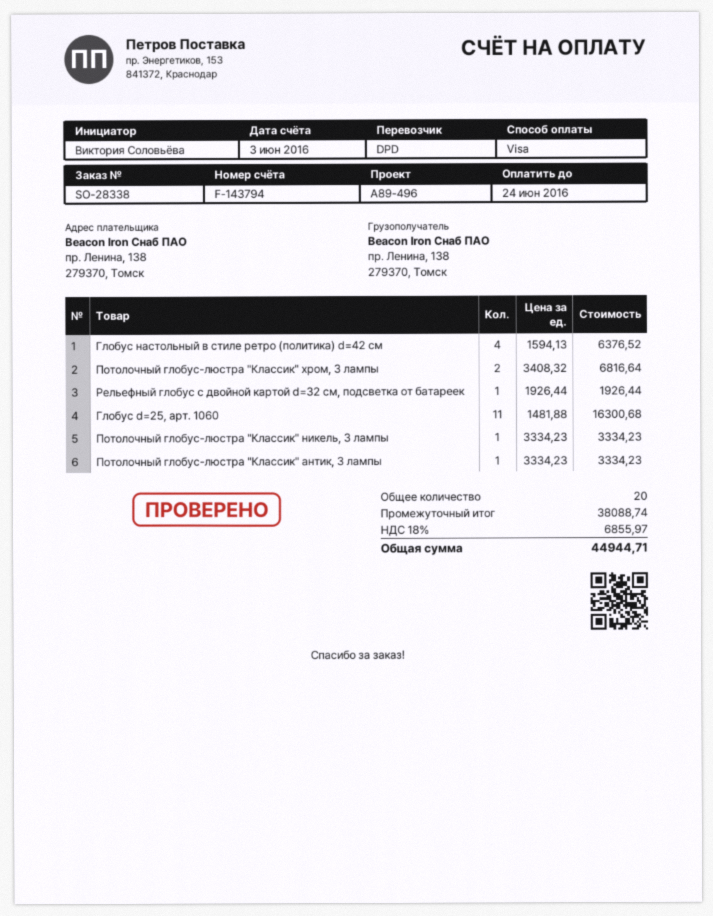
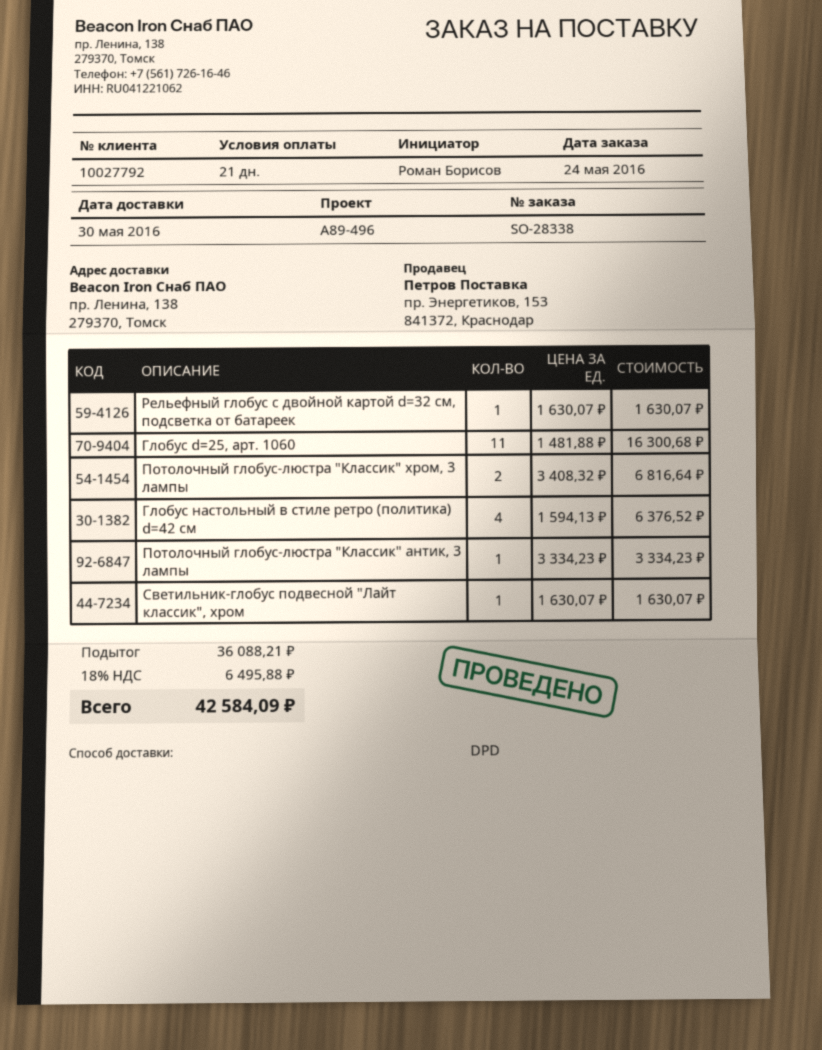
ordered by: Виктория Соловьёва -> Роман Борисов
Рельефный глобус с двойной картой d=32 см, подсветка от батареек: 1 x 1926.44 = 1926.44 -> 1 x 1630.07 = 1630.07
Потолочный глобус-люстра "Классик" никель, 3 лампы: 1 x 3334.23 = 3334.23 -> none
Светильник-глобус подвесной "Лайт классик", хром: none -> 1 x 1630.07 = 1630.07
subtotal: 38088.74 -> 36088.21
tax: 18% = 6855.97 -> 18% = 6495.88
total: 44944.71 -> 42584.09

